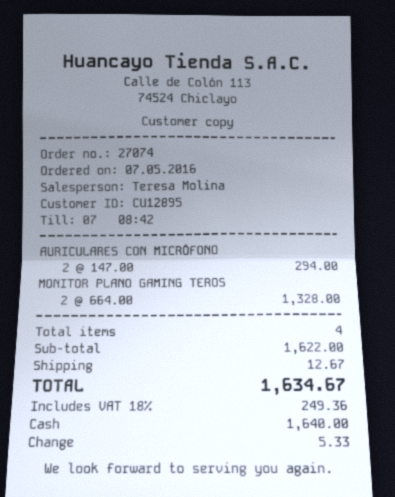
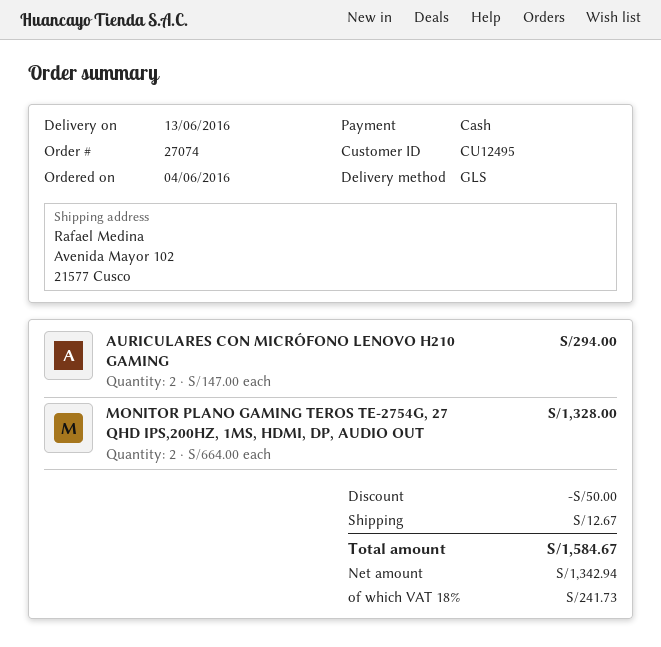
order date: 2016-05-07 -> 2016-06-04
customer number: CU12895 -> CU12495
discount: none -> 50.00
tax: 18% = 249.36 -> 18% = 241.73
total: 1634.67 -> 1584.67

